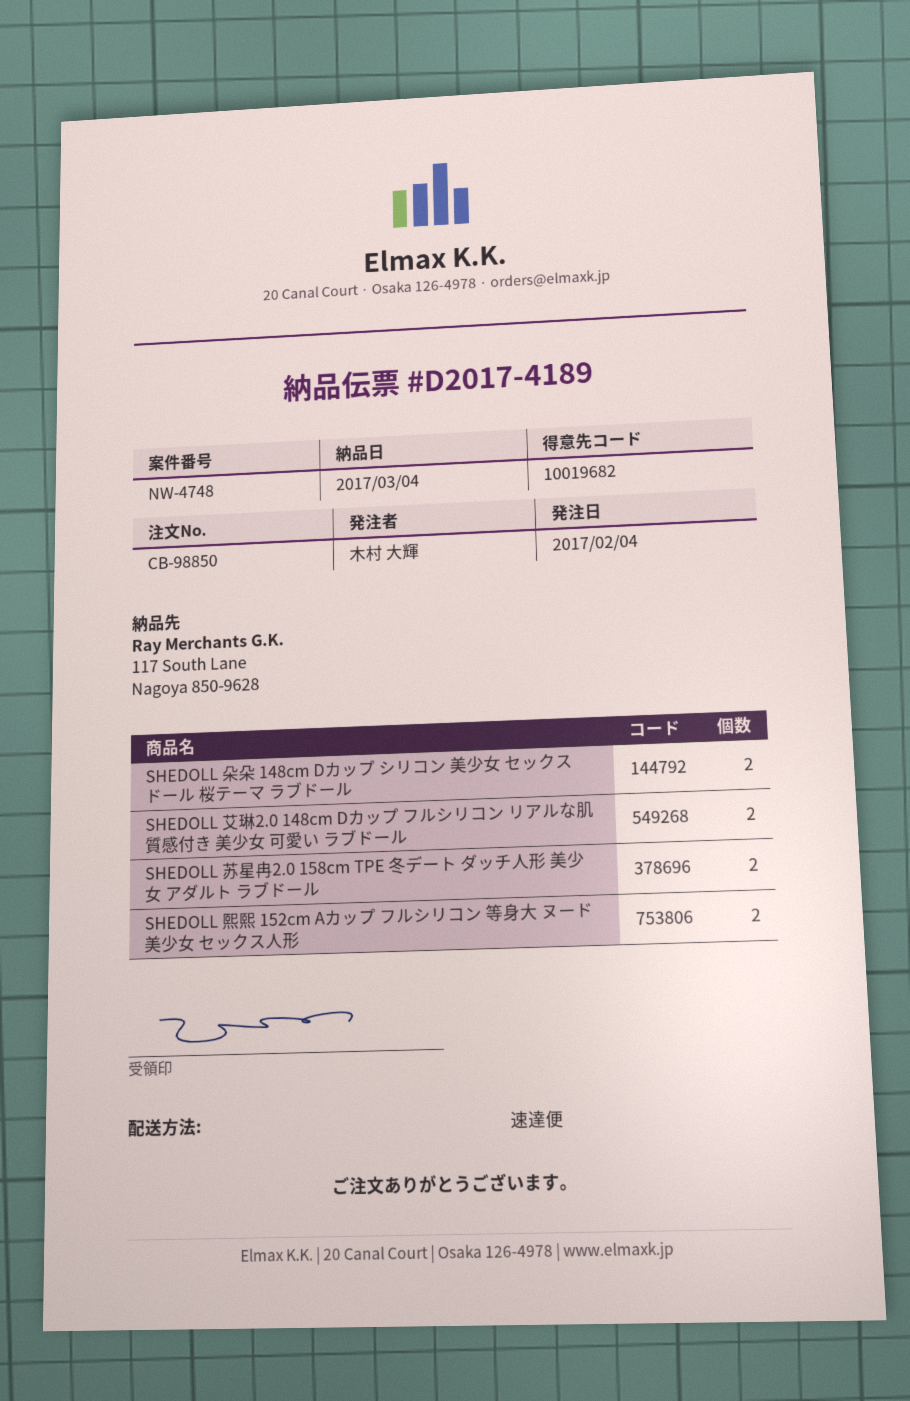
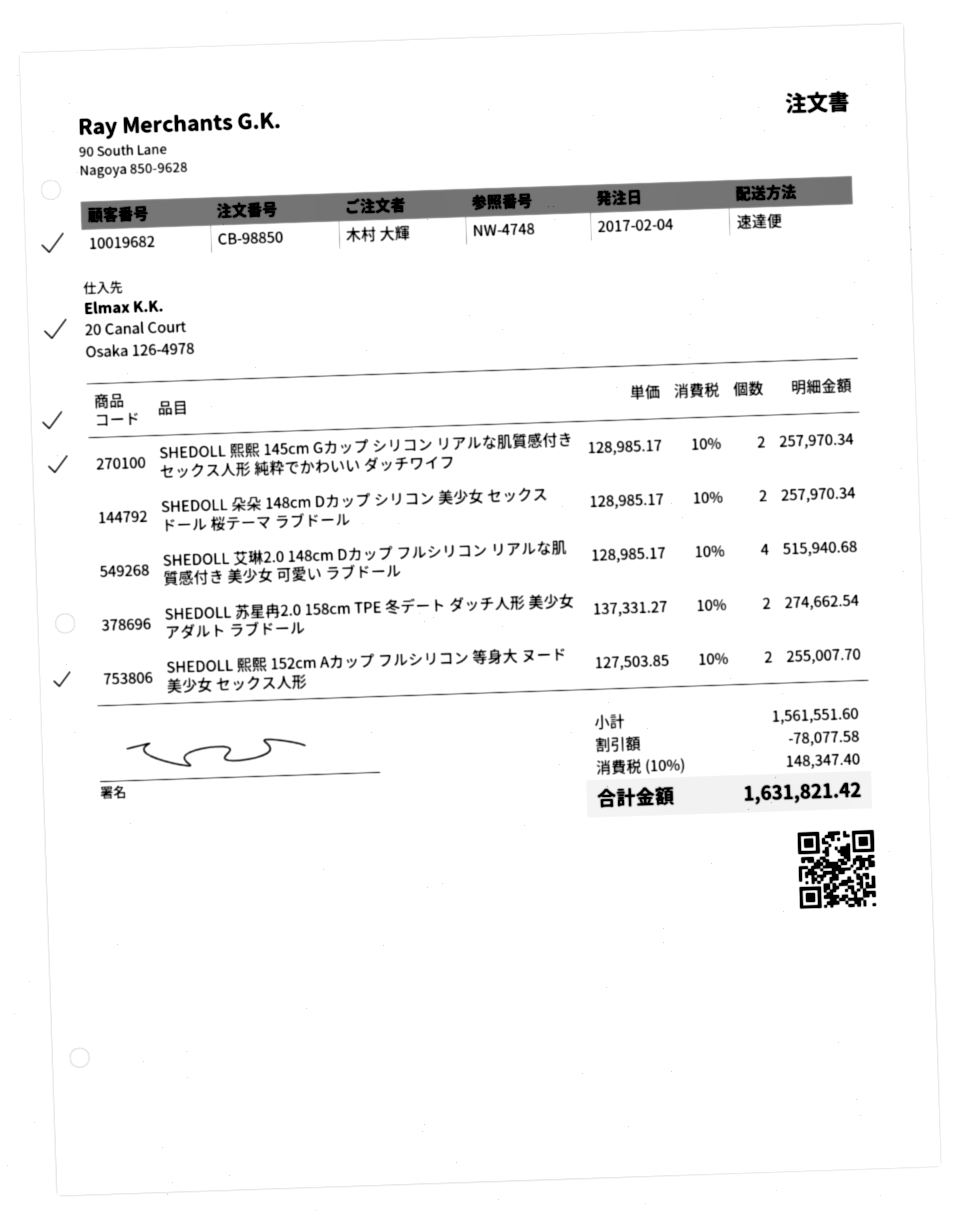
SHEDOLL 艾琳2.0 148cm Dカップ フルシリコン リアルな肌質感付き 美少女 可愛い ラブドール: 2 -> 4
SHEDOLL 熙熙 145cm Gカップ シリコン リアルな肌質感付き セックス人形 純粋でかわいい ダッチワイフ: none -> 2

